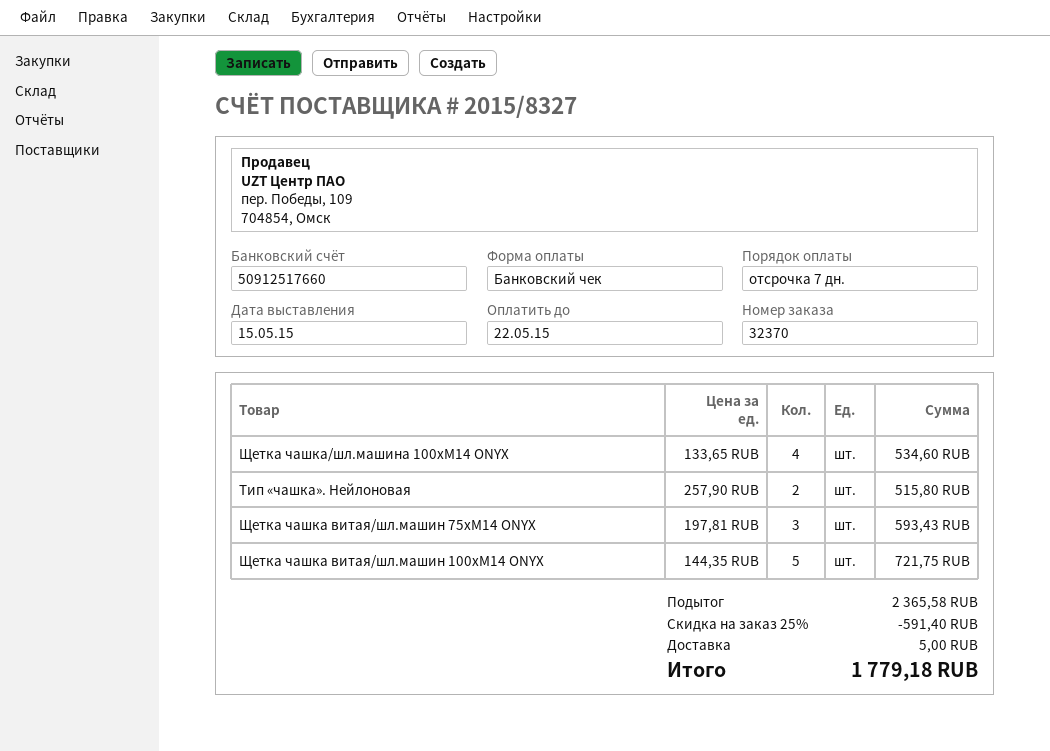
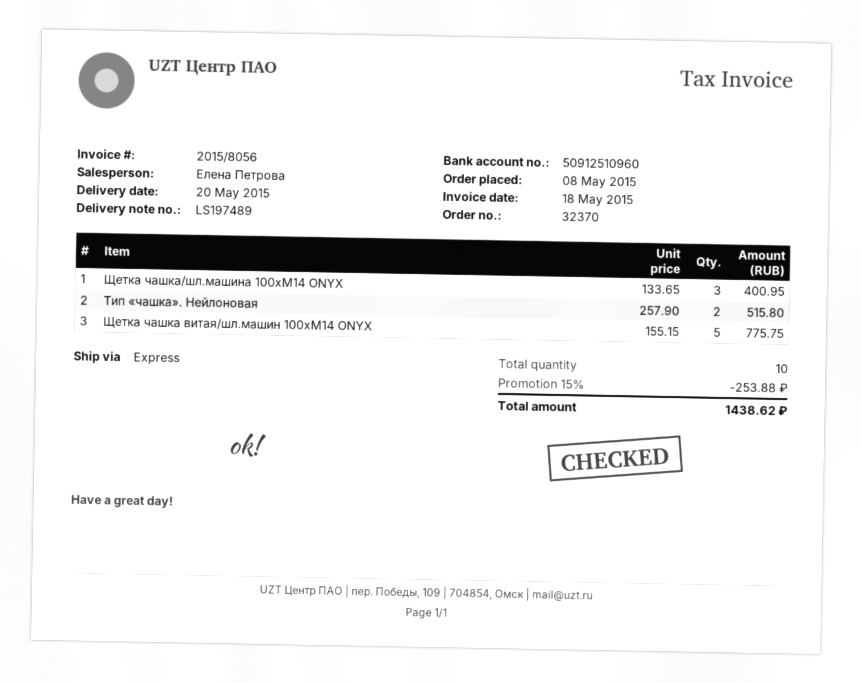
invoice number: 2015/8327 -> 2015/8056
invoice date: 2015-05-15 -> 2015-05-18
bank account: 50912517660 -> 50912510960
Щетка чашка/шл.машина 100хМ14 ONYX: 4 x 133.65 = 534.60 -> 3 x 133.65 = 400.95
Щетка чашка витая/шл.машин 75хМ14 ONYX: 3 x 197.81 = 593.43 -> none
Щетка чашка витая/шл.машин 100хМ14 ONYX: 5 x 144.35 = 721.75 -> 5 x 155.15 = 775.75
discount: 25% = 591.40 -> 15% = 253.88
shipping: 5.00 -> none
total: 1779.18 -> 1438.62

